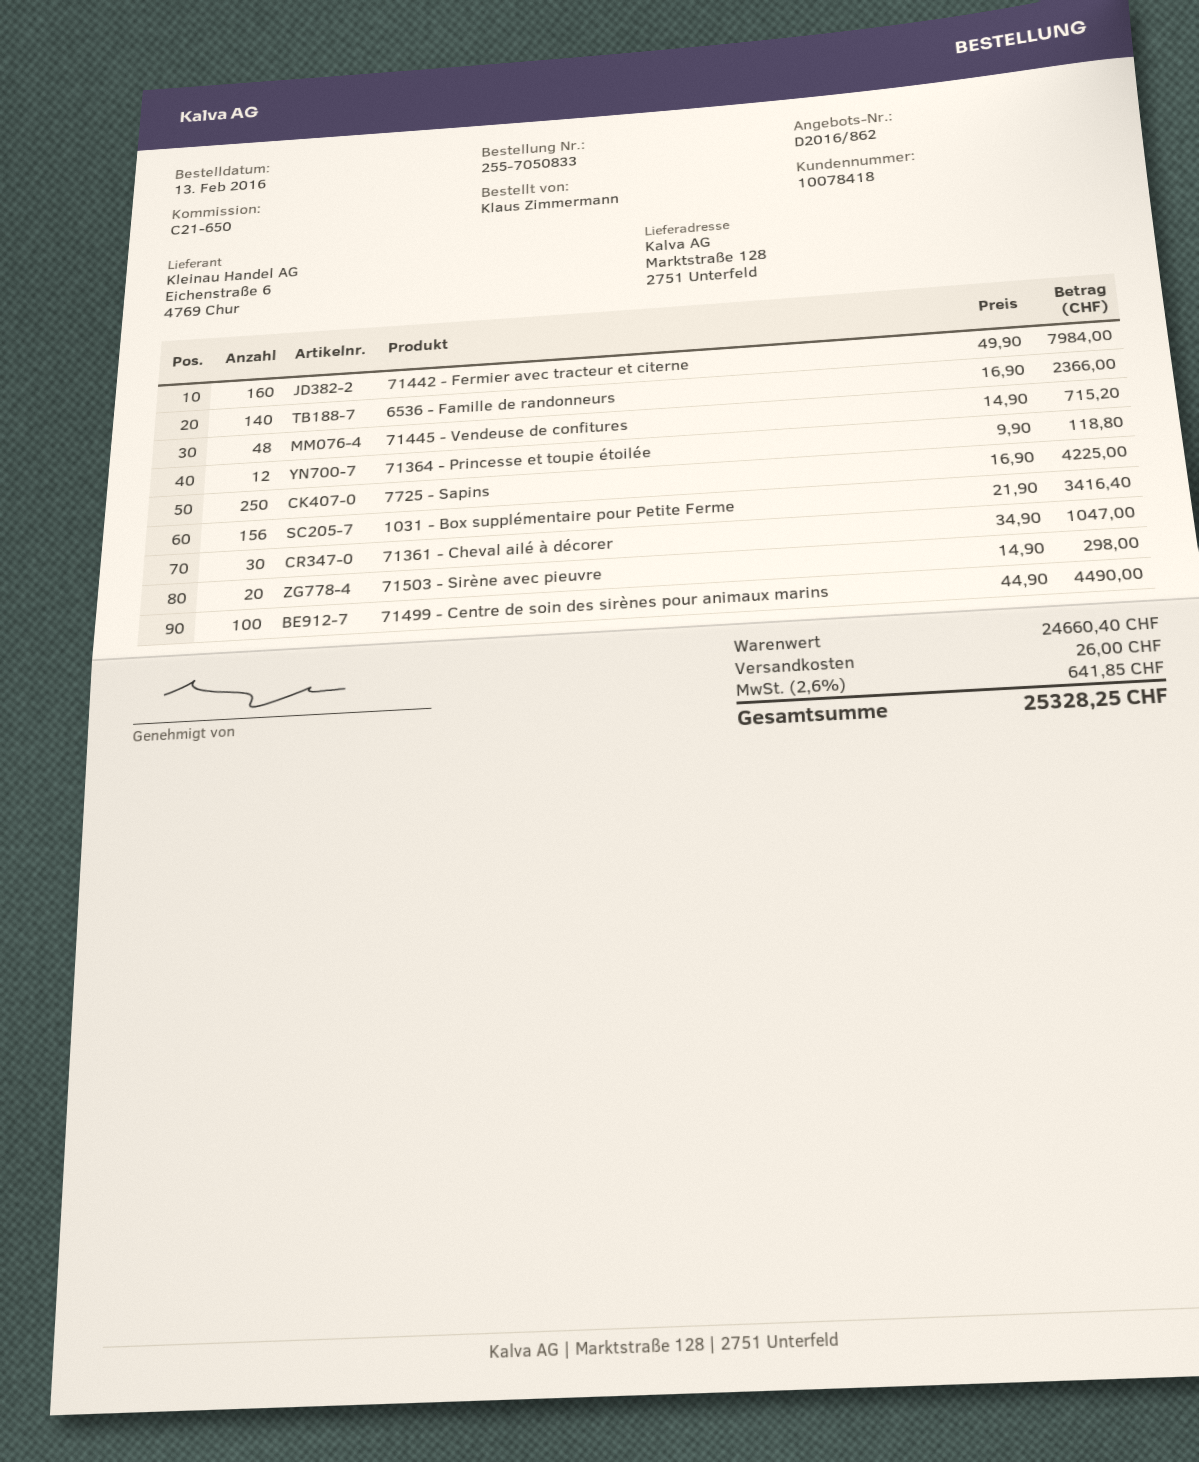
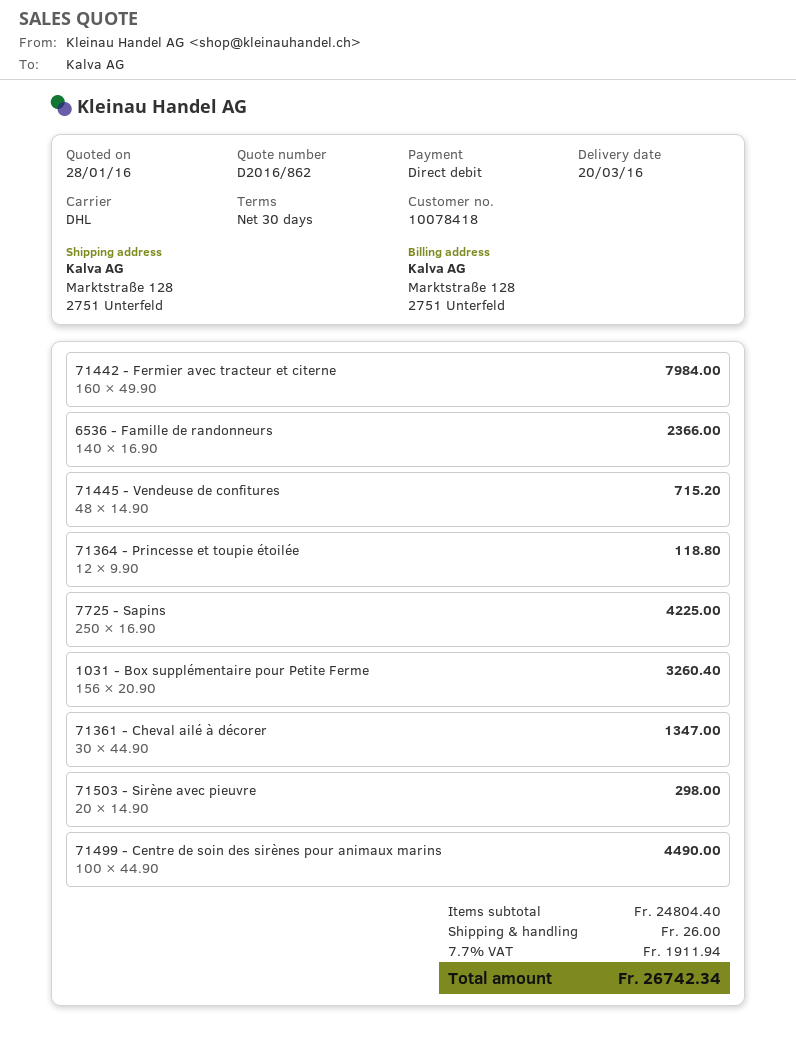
1031 - Box supplémentaire pour Petite Ferme: 156 x 21.90 = 3416.40 -> 156 x 20.90 = 3260.40
71361 - Cheval ailé à décorer: 30 x 34.90 = 1047.00 -> 30 x 44.90 = 1347.00
subtotal: 24660.40 -> 24804.40
tax: 2.6% = 641.85 -> 7.7% = 1911.94
total: 25328.25 -> 26742.34

